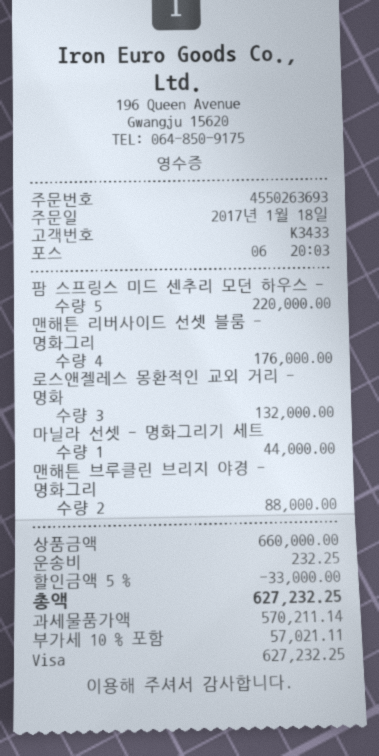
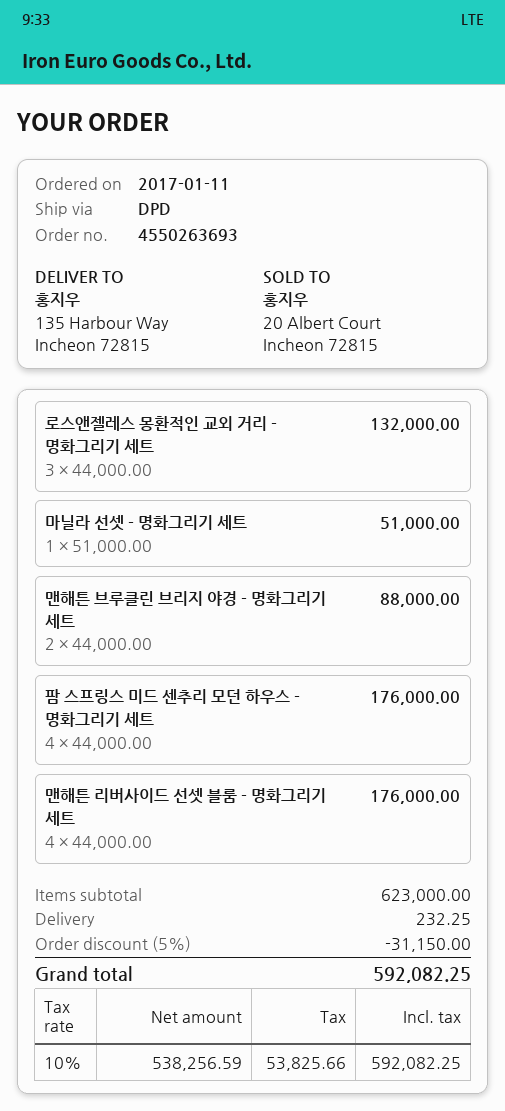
order date: 2017-01-18 -> 2017-01-11
팜 스프링스 미드 센추리 모던 하우스 -: 5 for 220000.00 -> 4 for 176000.00
마닐라 선셋 - 명화그리기 세트: 1 for 44000.00 -> 1 for 51000.00
subtotal: 660000.00 -> 623000.00
discount: 5% = 33000.00 -> 5% = 31150.00
net: 570211.14 -> 538256.59
tax: 10% = 57021.11 -> 10% = 53825.66
total: 627232.25 -> 592082.25

